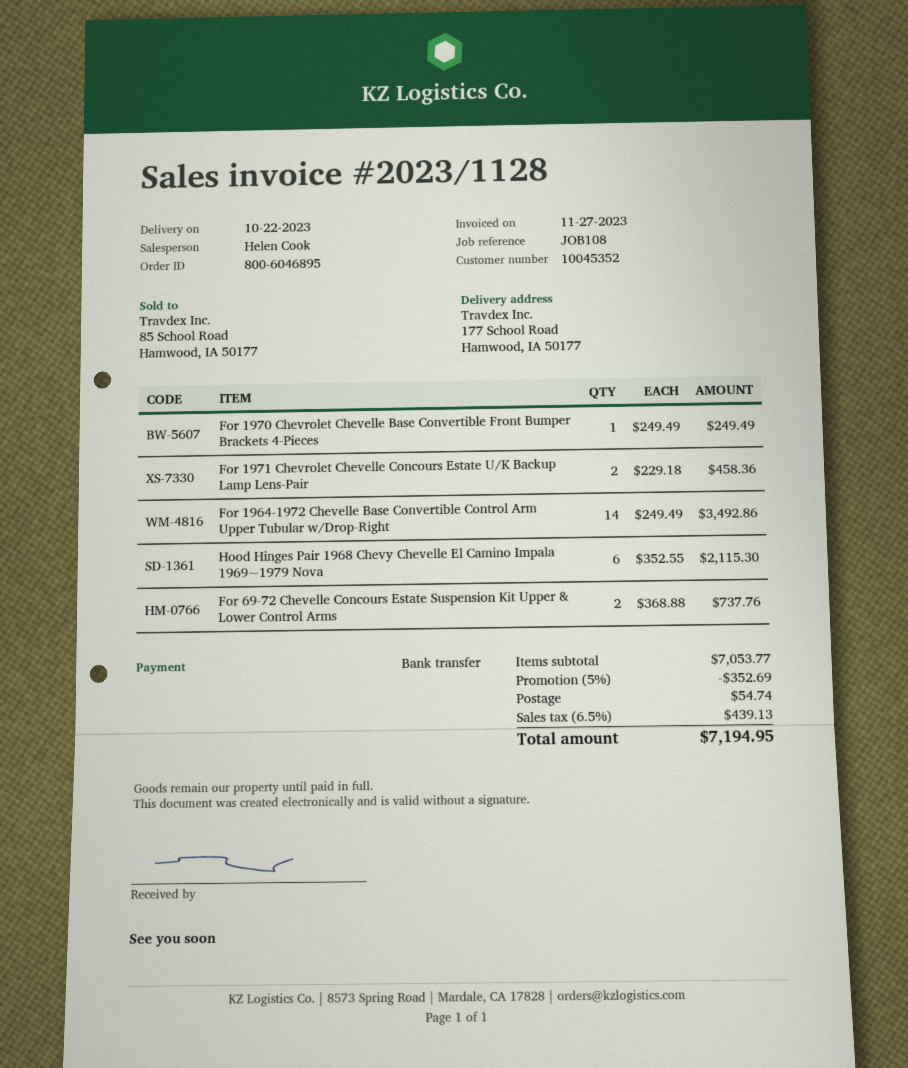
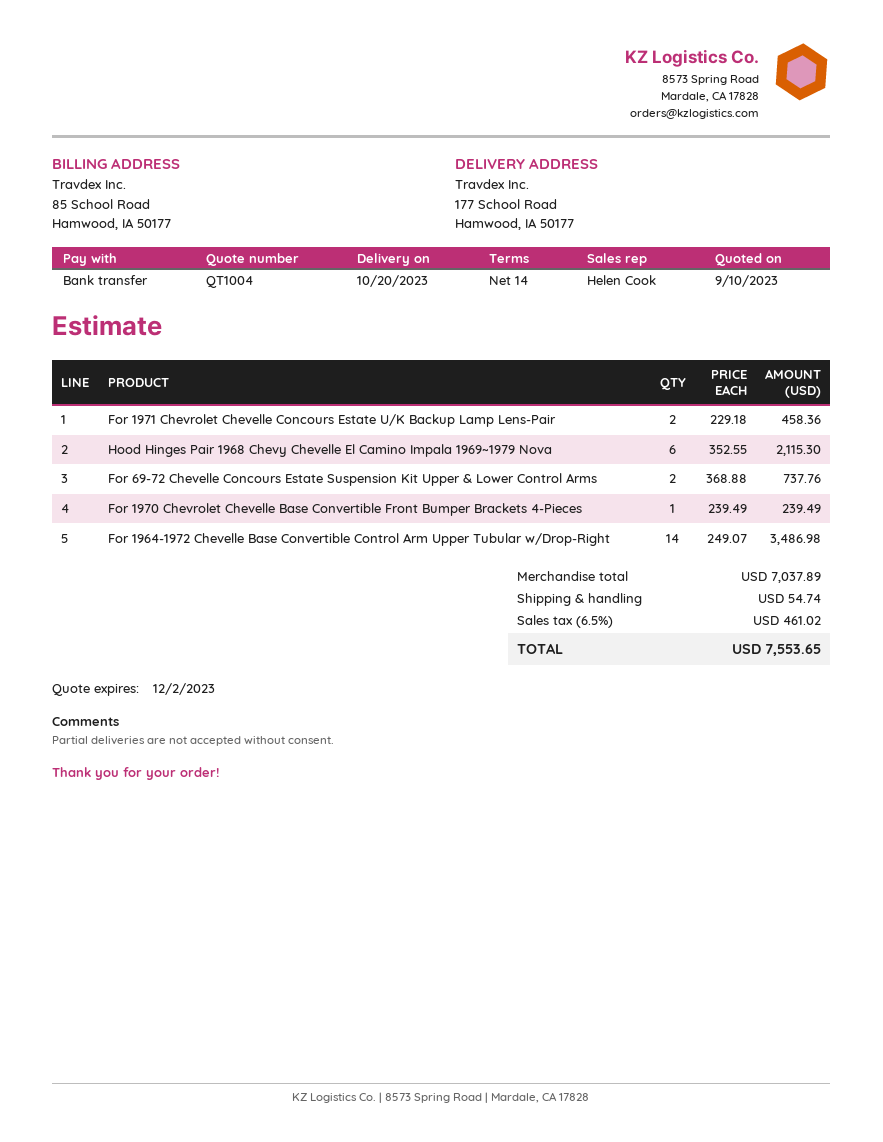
delivery date: 2023-10-22 -> 2023-10-20
For 1970 Chevrolet Chevelle Base Convertible Front Bumper Brackets 4-Pieces: 1 x 249.49 = 249.49 -> 1 x 239.49 = 239.49
For 1964-1972 Chevelle Base Convertible Control Arm Upper Tubular w/Drop-Right: 14 x 249.49 = 3492.86 -> 14 x 249.07 = 3486.98
subtotal: 7053.77 -> 7037.89
discount: 5% = 352.69 -> none
tax: 6.5% = 439.13 -> 6.5% = 461.02
total: 7194.95 -> 7553.65

